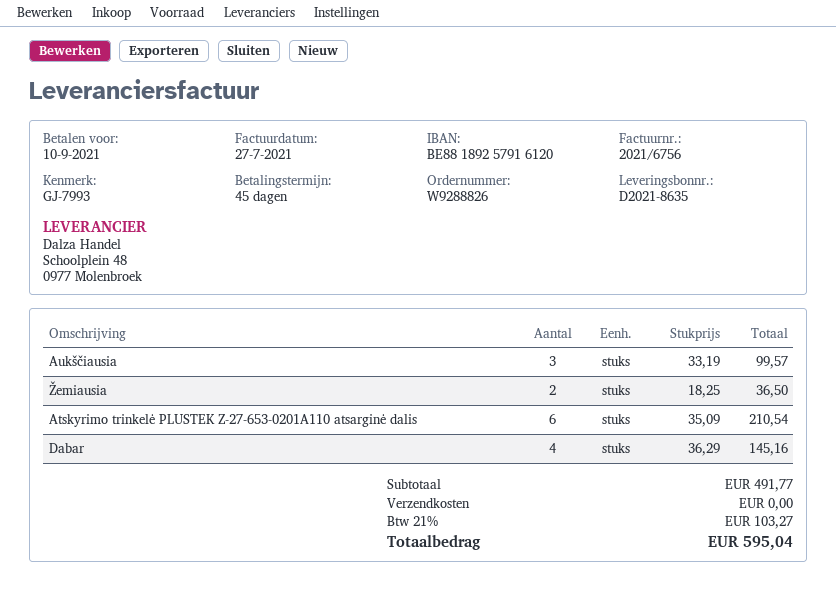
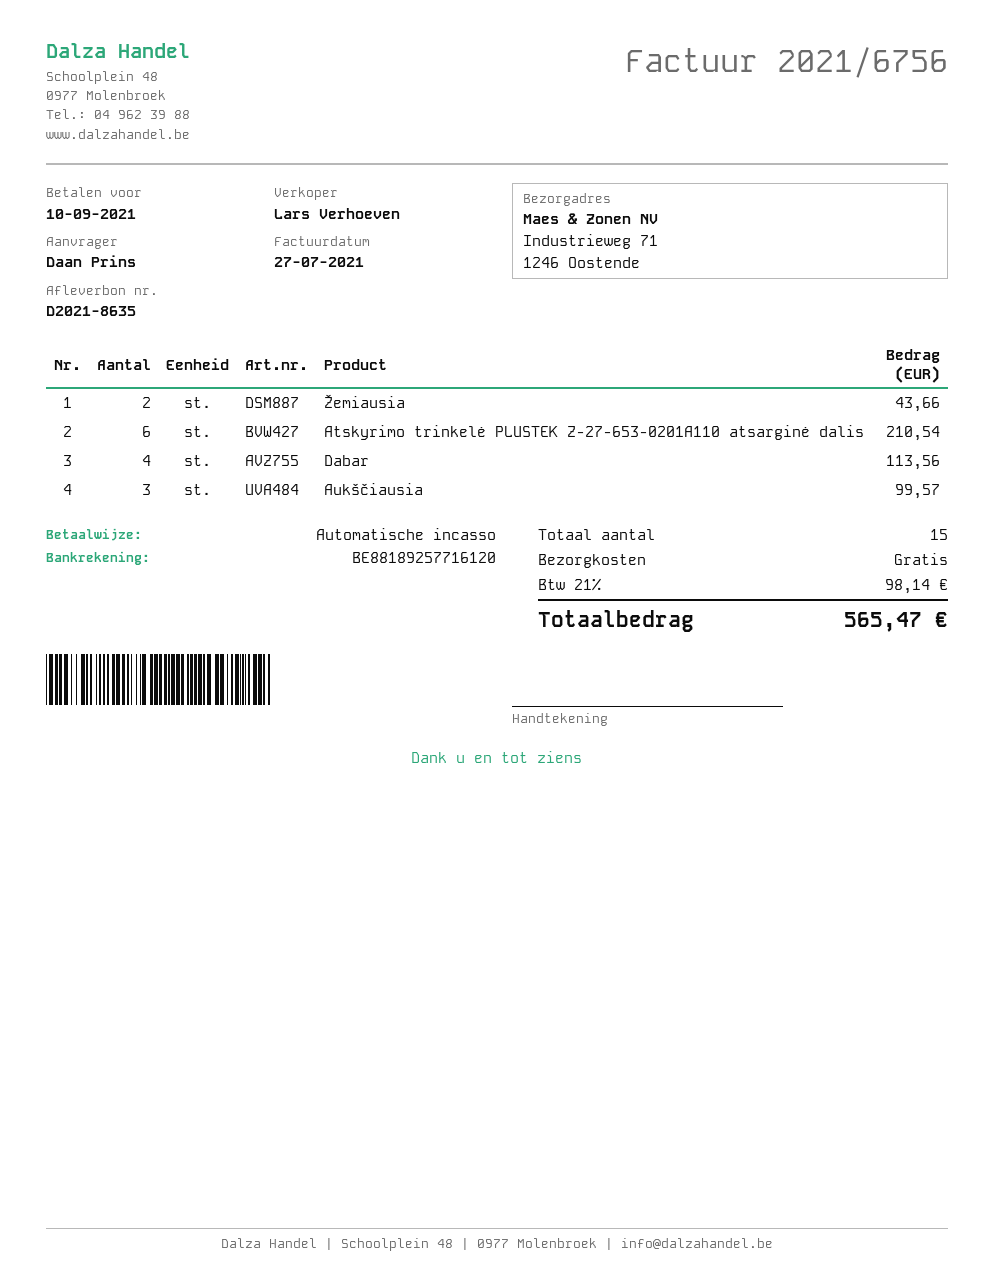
bank account: BE88189257916120 -> BE88189257716120
Žemiausia: 2 for 36.50 -> 2 for 43.66
Dabar: 4 for 145.16 -> 4 for 113.56
tax: 21% = 103.27 -> 21% = 98.14
total: 595.04 -> 565.47

